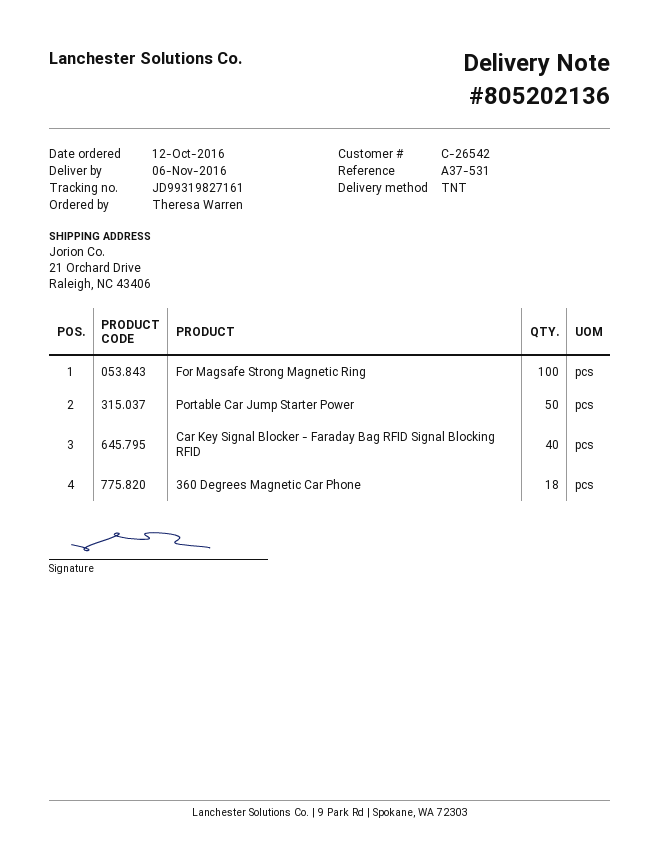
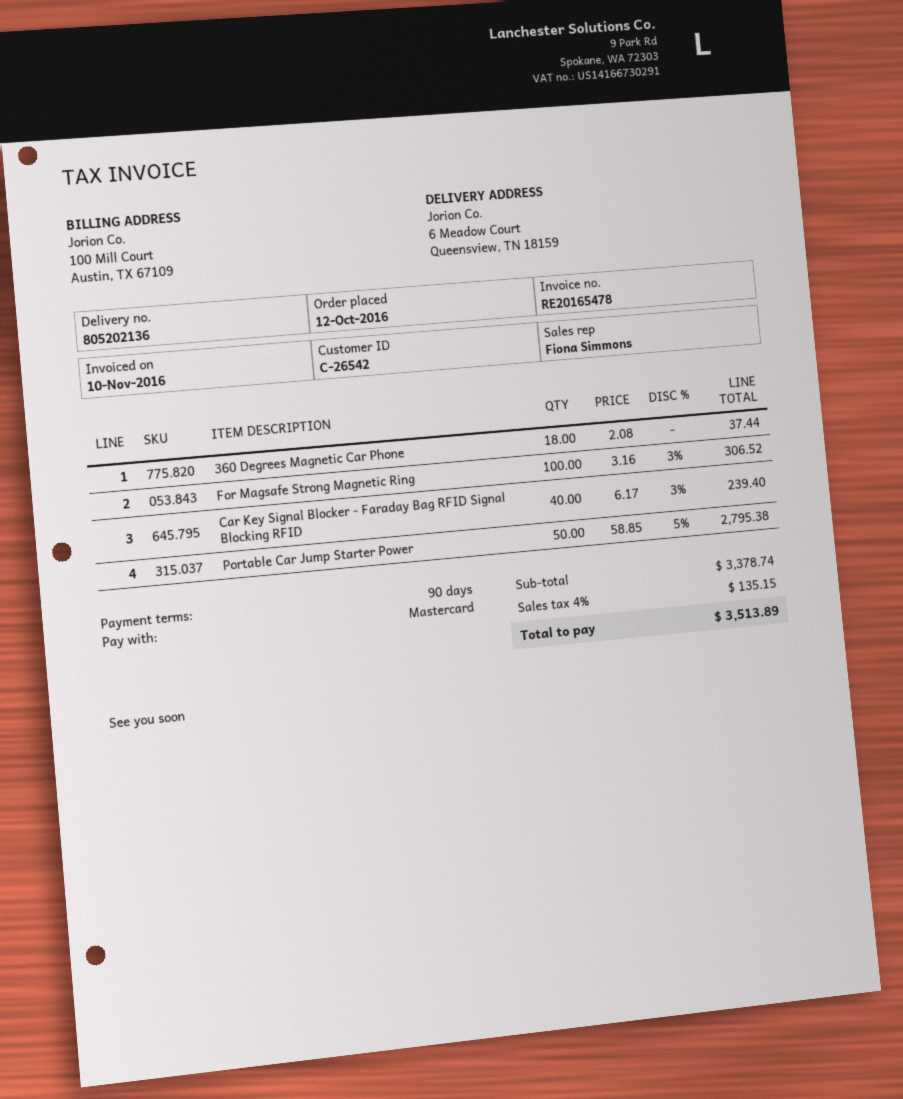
ship to: 21 Orchard Drive, Raleigh, NC 43406 -> 6 Meadow Court, Queensview, TN 18159

